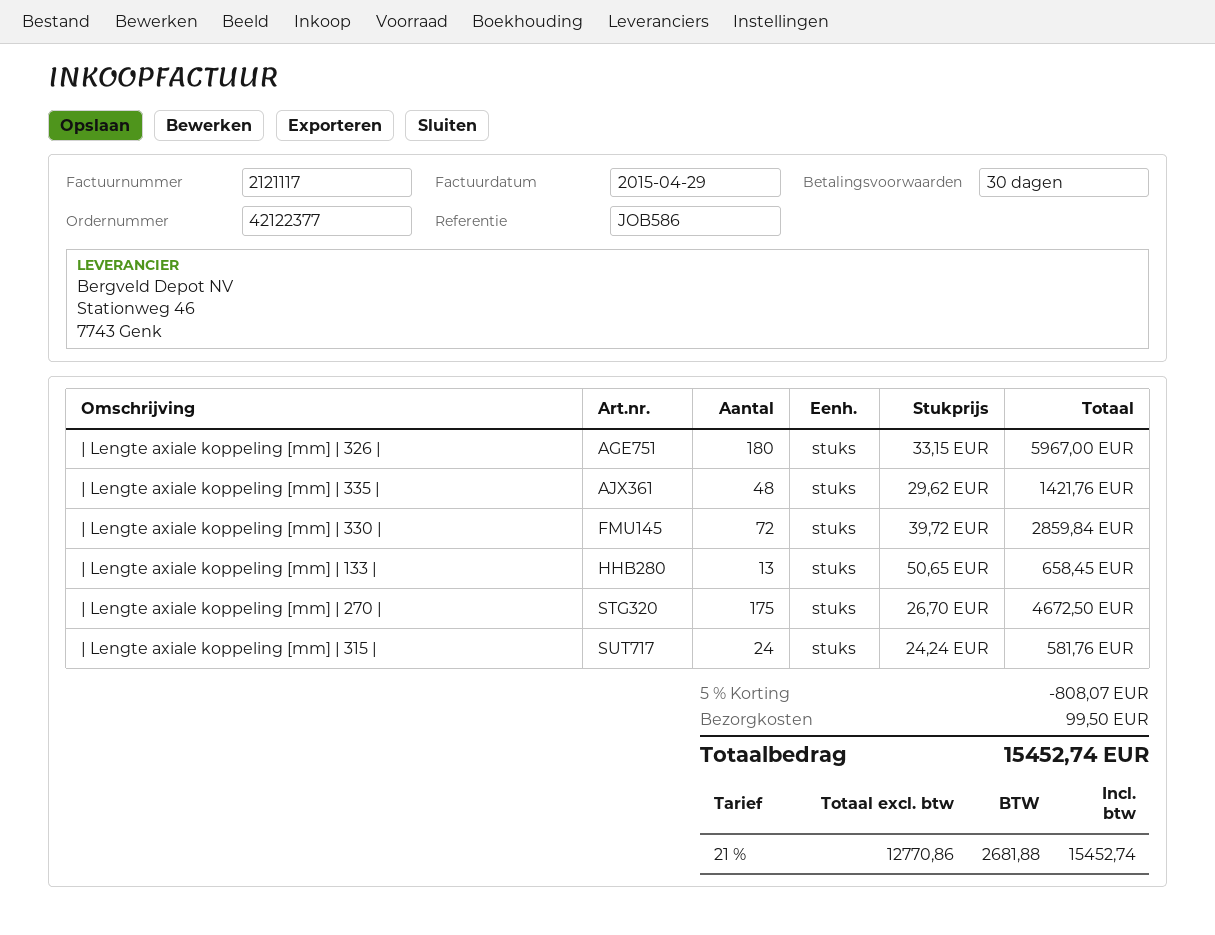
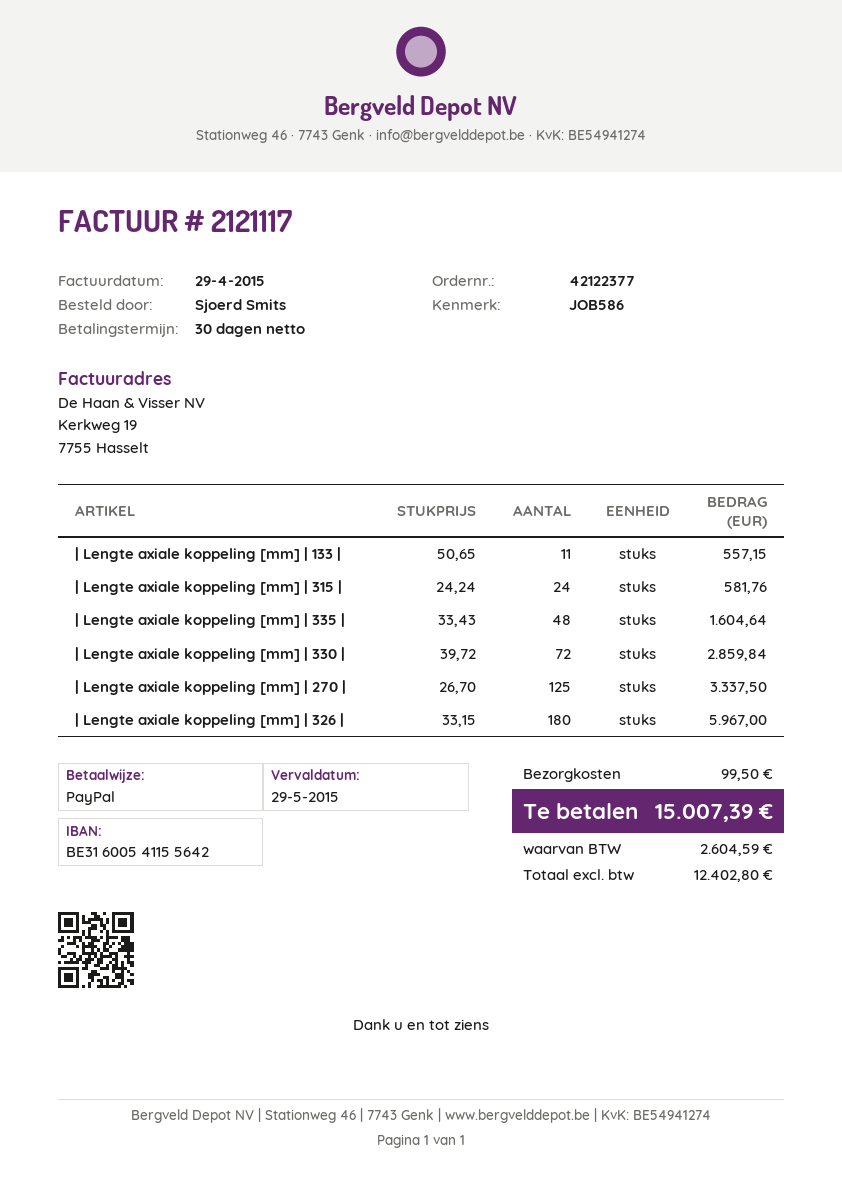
| Lengte axiale koppeling [mm] | 335 |: 48 x 29.62 = 1421.76 -> 48 x 33.43 = 1604.64
| Lengte axiale koppeling [mm] | 133 |: 13 x 50.65 = 658.45 -> 11 x 50.65 = 557.15
| Lengte axiale koppeling [mm] | 270 |: 175 x 26.70 = 4672.50 -> 125 x 26.70 = 3337.50
discount: 5% = 808.07 -> none
net: 12770.86 -> 12402.80
tax: 2681.88 -> 2604.59
total: 15452.74 -> 15007.39

